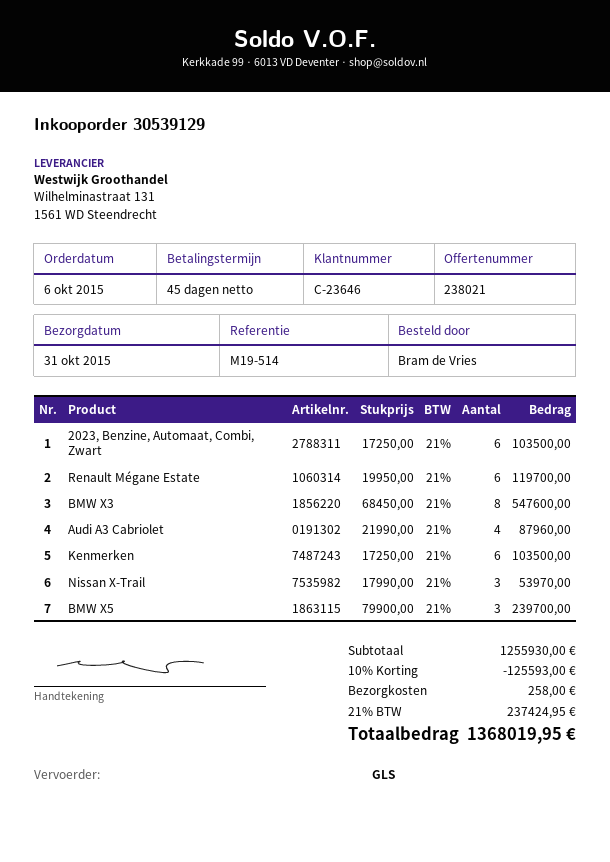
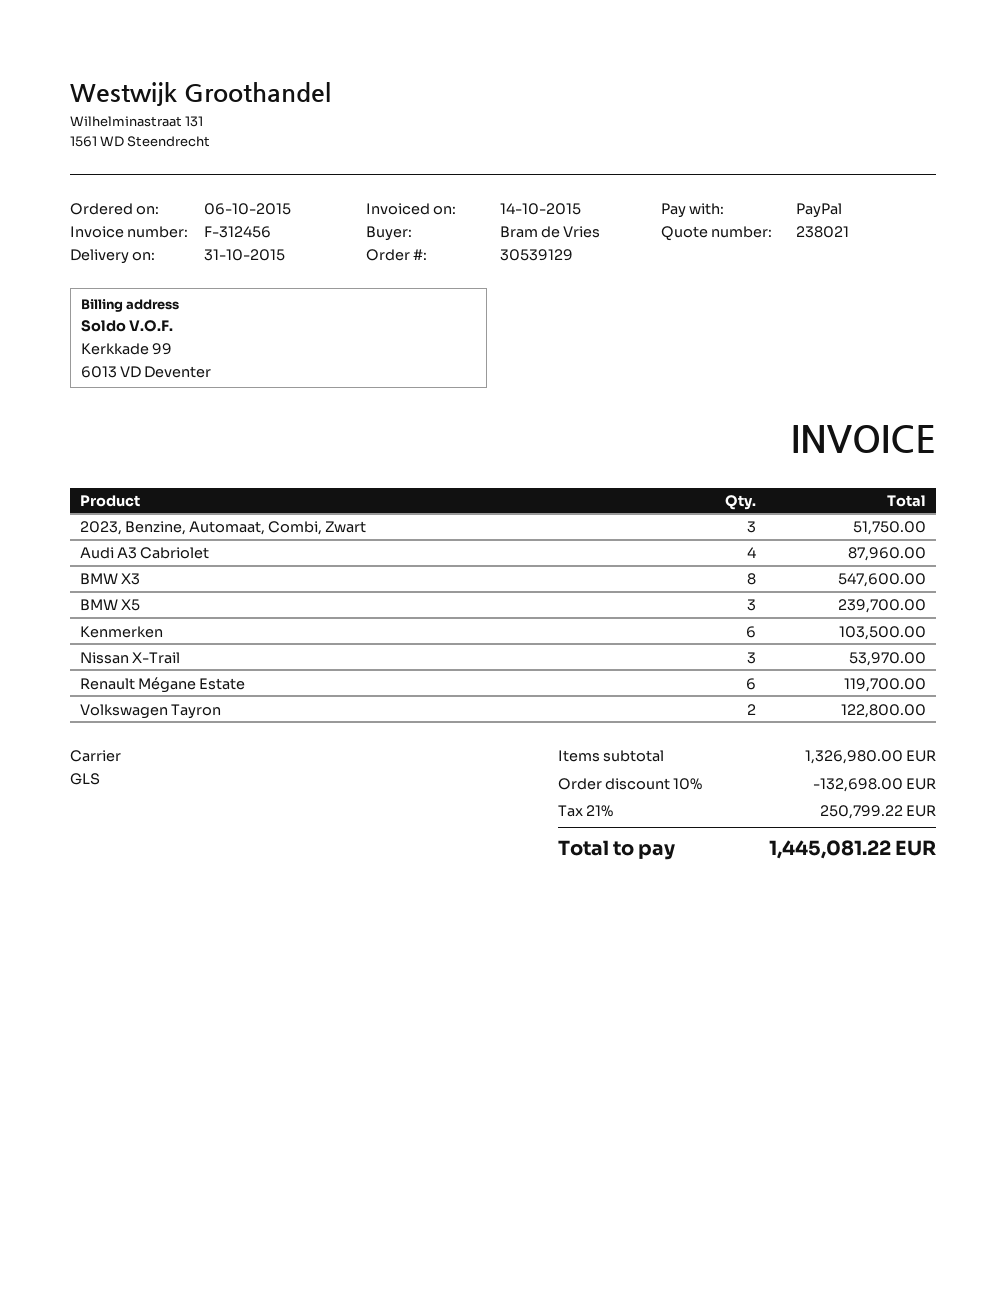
2023, Benzine, Automaat, Combi, Zwart: 6 for 103500.00 -> 3 for 51750.00
Volkswagen Tayron: none -> 2 for 122800.00
subtotal: 1255930.00 -> 1326980.00
discount: 10% = 125593.00 -> 10% = 132698.00
shipping: 258.00 -> none
tax: 21% = 237424.95 -> 21% = 250799.22
total: 1368019.95 -> 1445081.22

